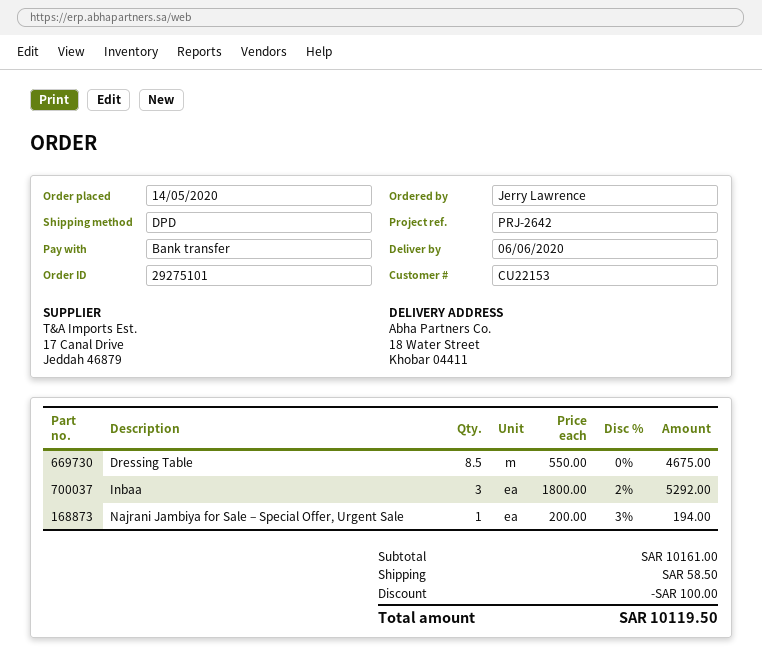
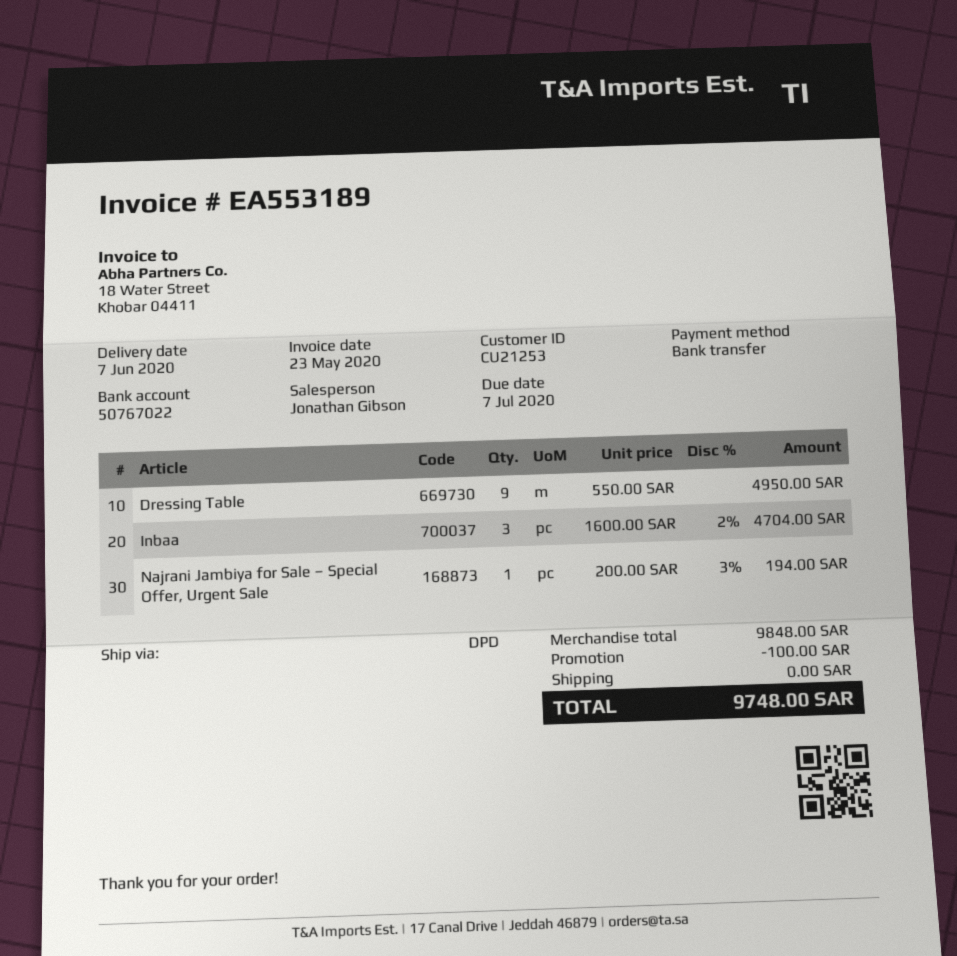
delivery date: 2020-06-06 -> 2020-06-07
customer number: CU22153 -> CU21253
Dressing Table: 8.5 x 550.00 = 4675.00 -> 9 x 550.00 = 4950.00
Inbaa: 3 x 1800.00 - 2% = 5292.00 -> 3 x 1600.00 - 2% = 4704.00
subtotal: 10161.00 -> 9848.00
shipping: 58.50 -> 0.00
total: 10119.50 -> 9748.00

